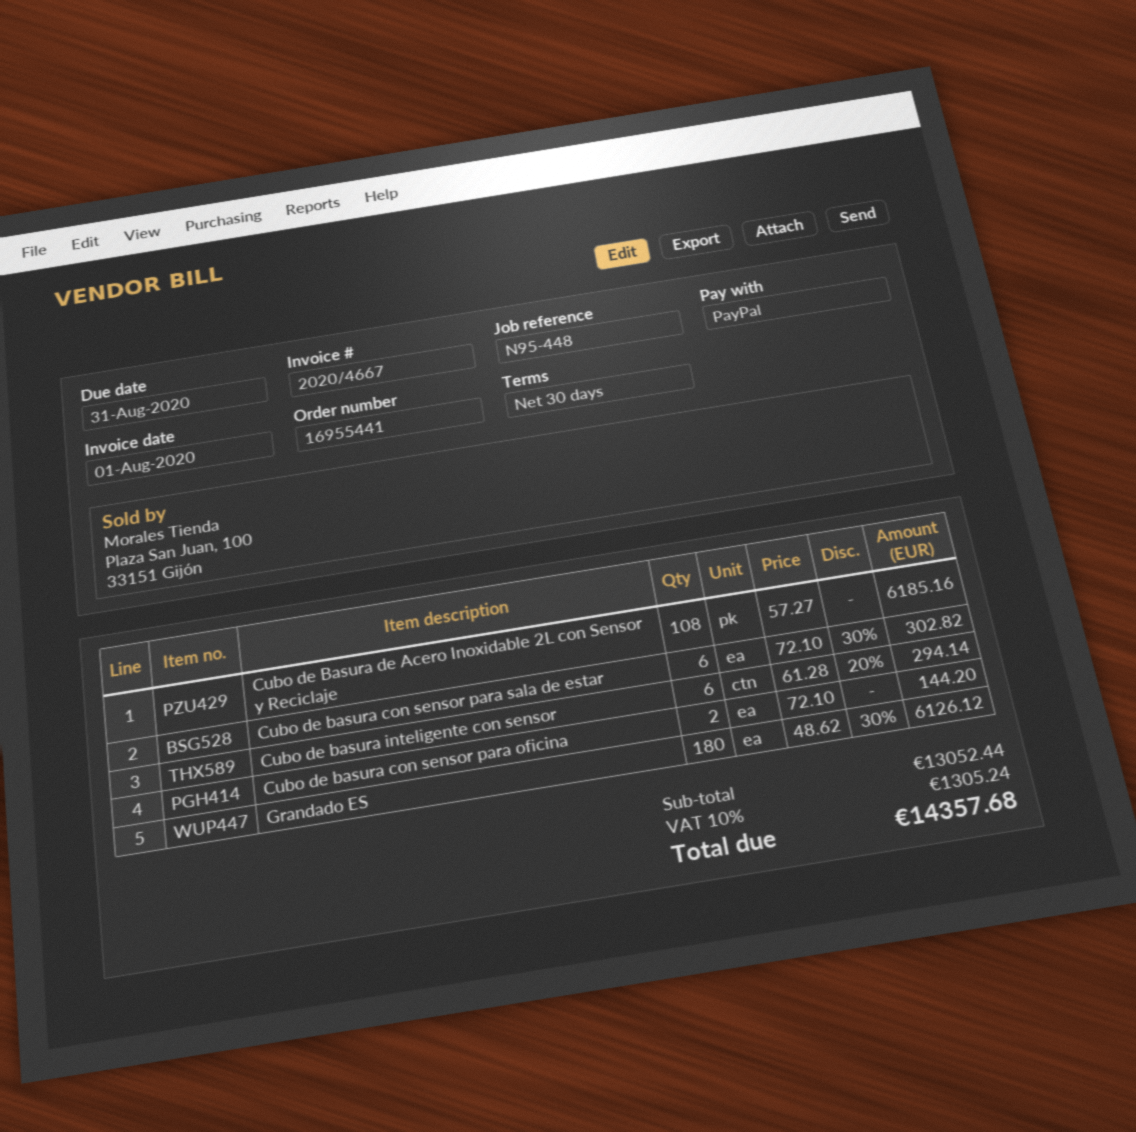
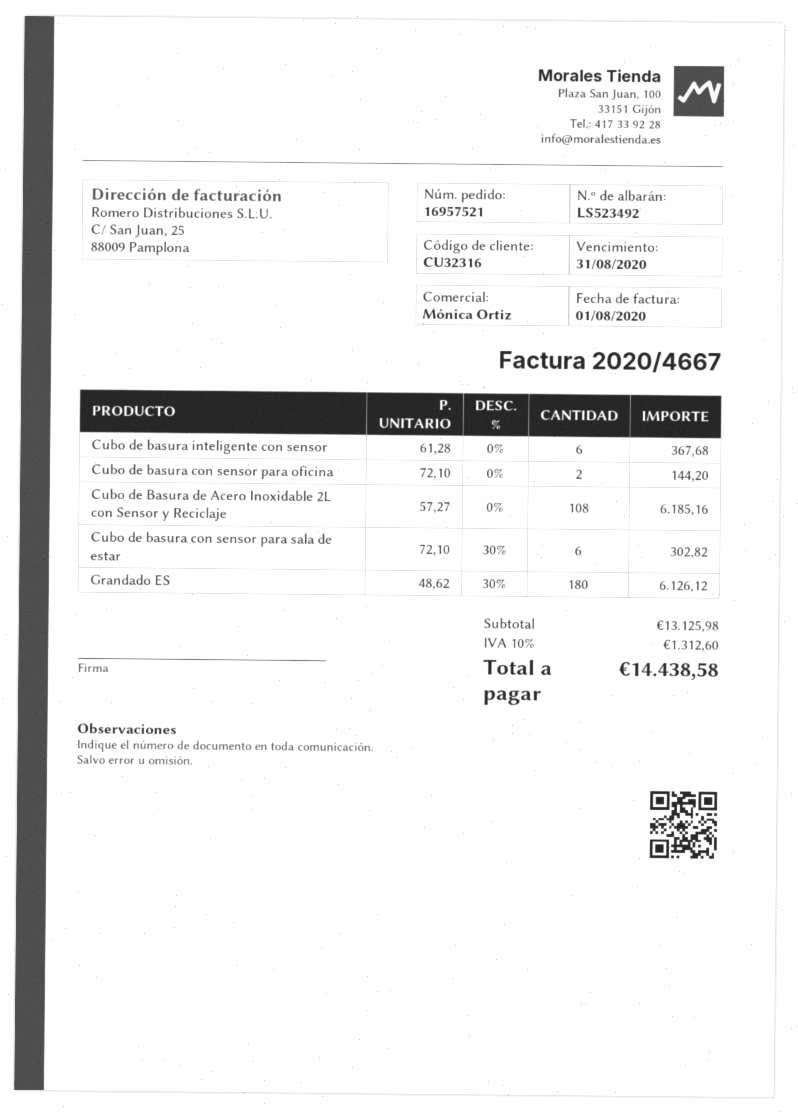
order number: 16955441 -> 16957521
Cubo de basura inteligente con sensor: 6 x 61.28 - 20% = 294.14 -> 6 x 61.28 = 367.68
subtotal: 13052.44 -> 13125.98
tax: 10% = 1305.24 -> 10% = 1312.60
total: 14357.68 -> 14438.58

